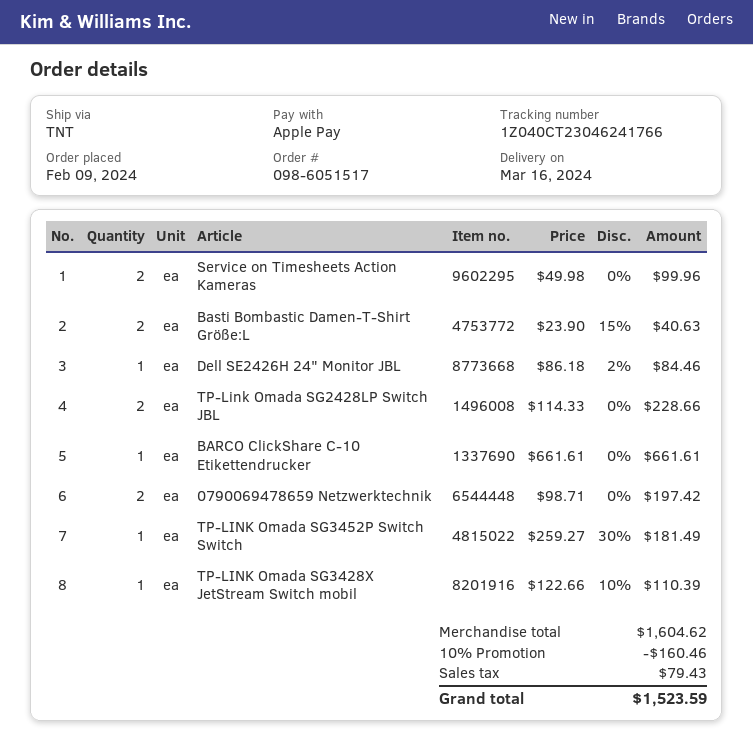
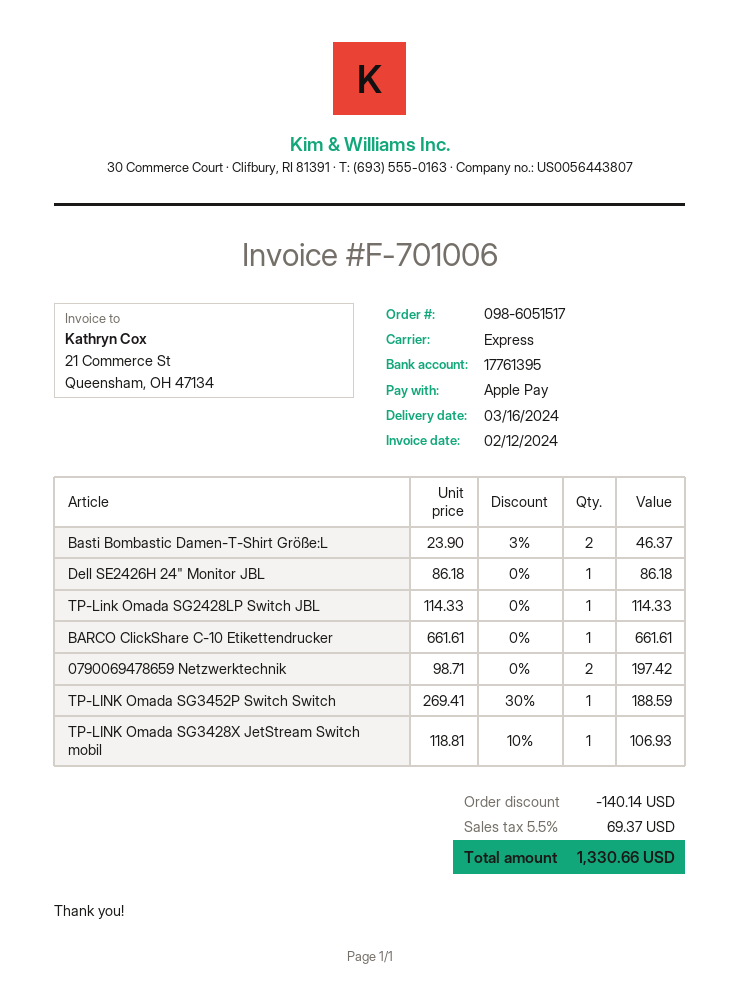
shipping method: TNT -> express
Service on Timesheets Action Kameras: 2 x 49.98 = 99.96 -> none
Basti Bombastic Damen-T-Shirt Größe:L: 2 x 23.90 - 15% = 40.63 -> 2 x 23.90 - 3% = 46.37
Dell SE2426H 24" Monitor JBL: 1 x 86.18 - 2% = 84.46 -> 1 x 86.18 = 86.18
TP-Link Omada SG2428LP Switch JBL: 2 x 114.33 = 228.66 -> 1 x 114.33 = 114.33
TP-LINK Omada SG3452P Switch Switch: 1 x 259.27 - 30% = 181.49 -> 1 x 269.41 - 30% = 188.59
TP-LINK Omada SG3428X JetStream Switch mobil: 1 x 122.66 - 10% = 110.39 -> 1 x 118.81 - 10% = 106.93
discount: 160.46 -> 140.14
tax: 79.43 -> 69.37
total: 1523.59 -> 1330.66

